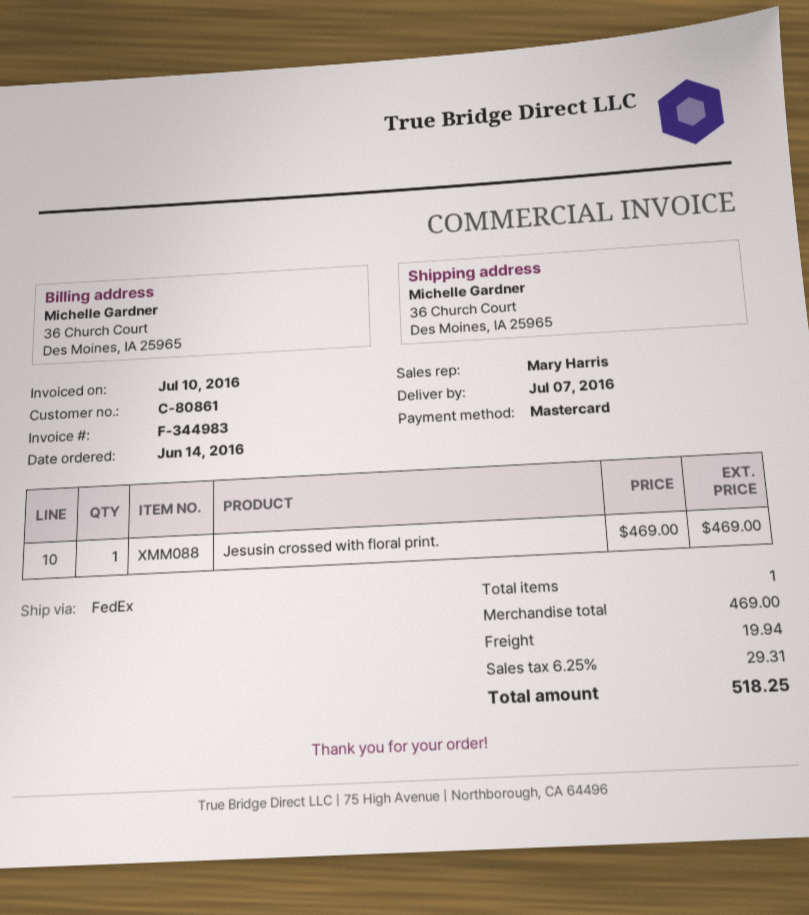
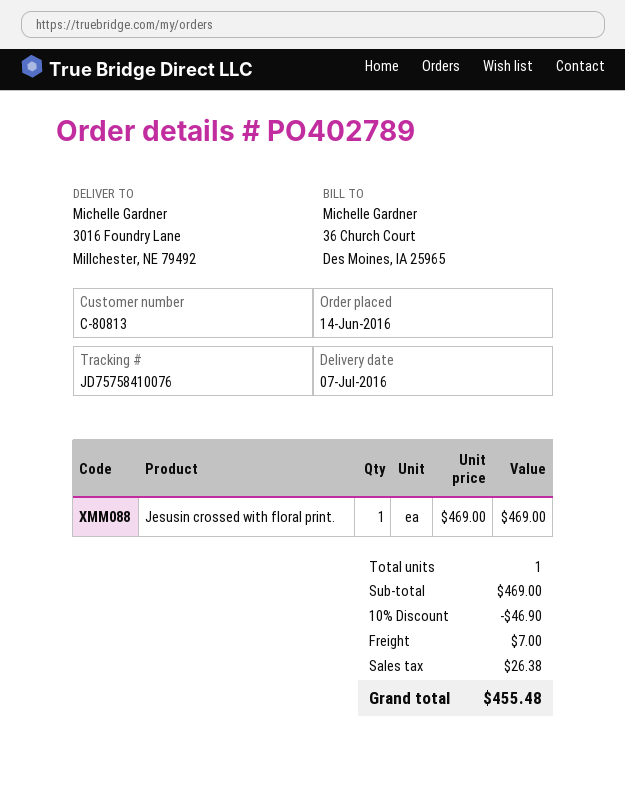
customer number: C-80861 -> C-80813
ship to: 36 Church Court, Des Moines, IA 25965 -> 3016 Foundry Lane, Millchester, NE 79492
discount: none -> 10% = 46.90
shipping: 19.94 -> 7.00
tax: 29.31 -> 26.38
total: 518.25 -> 455.48

